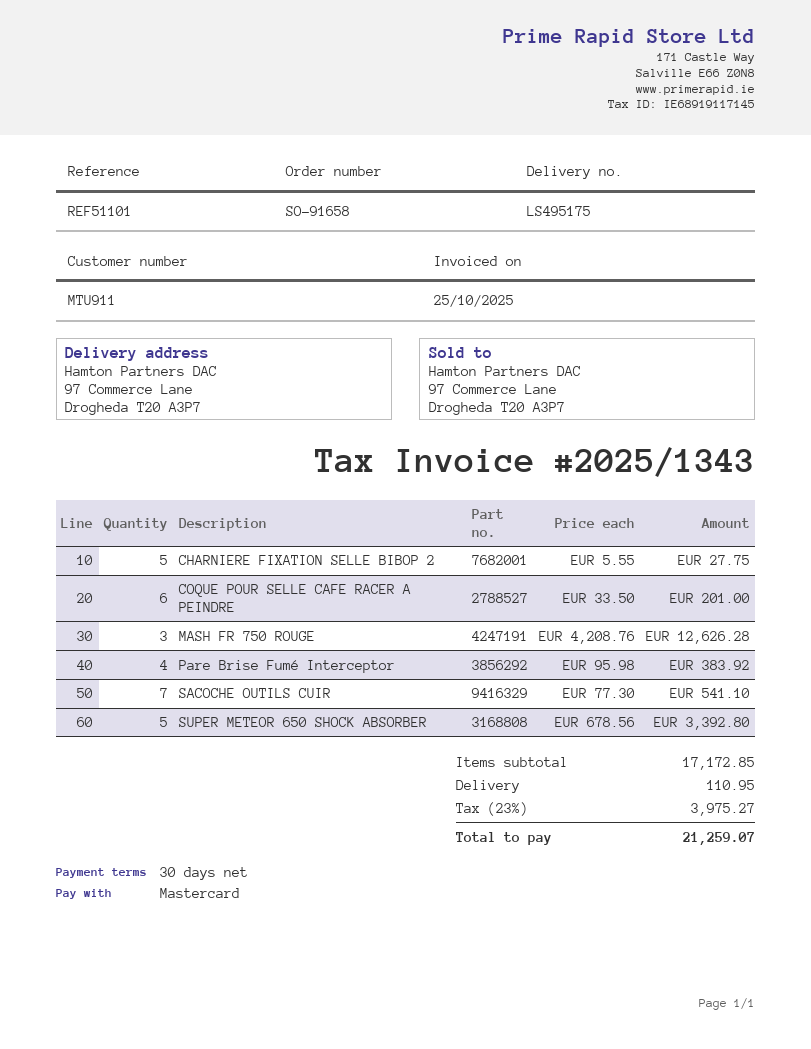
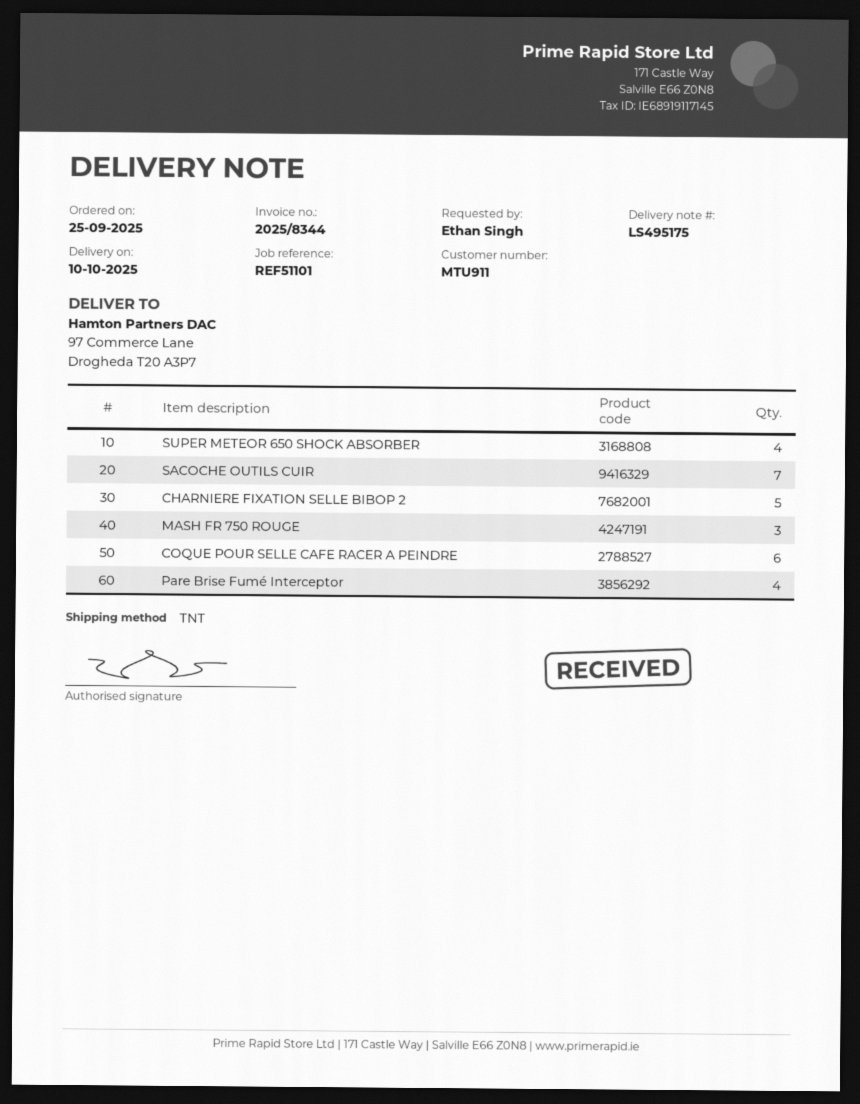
invoice number: 2025/1343 -> 2025/8344
SUPER METEOR 650 SHOCK ABSORBER: 5 -> 4

